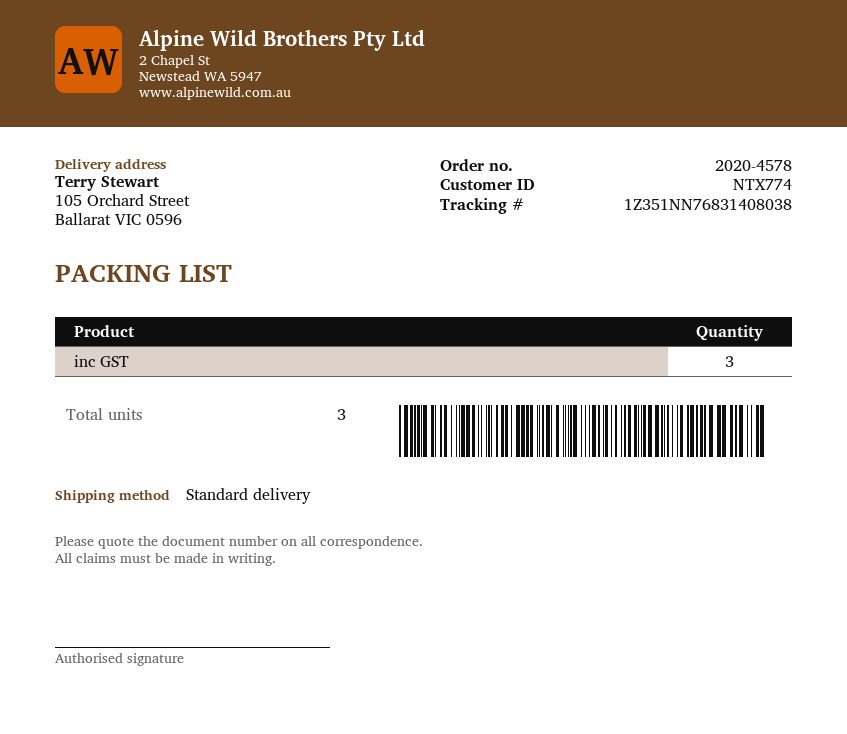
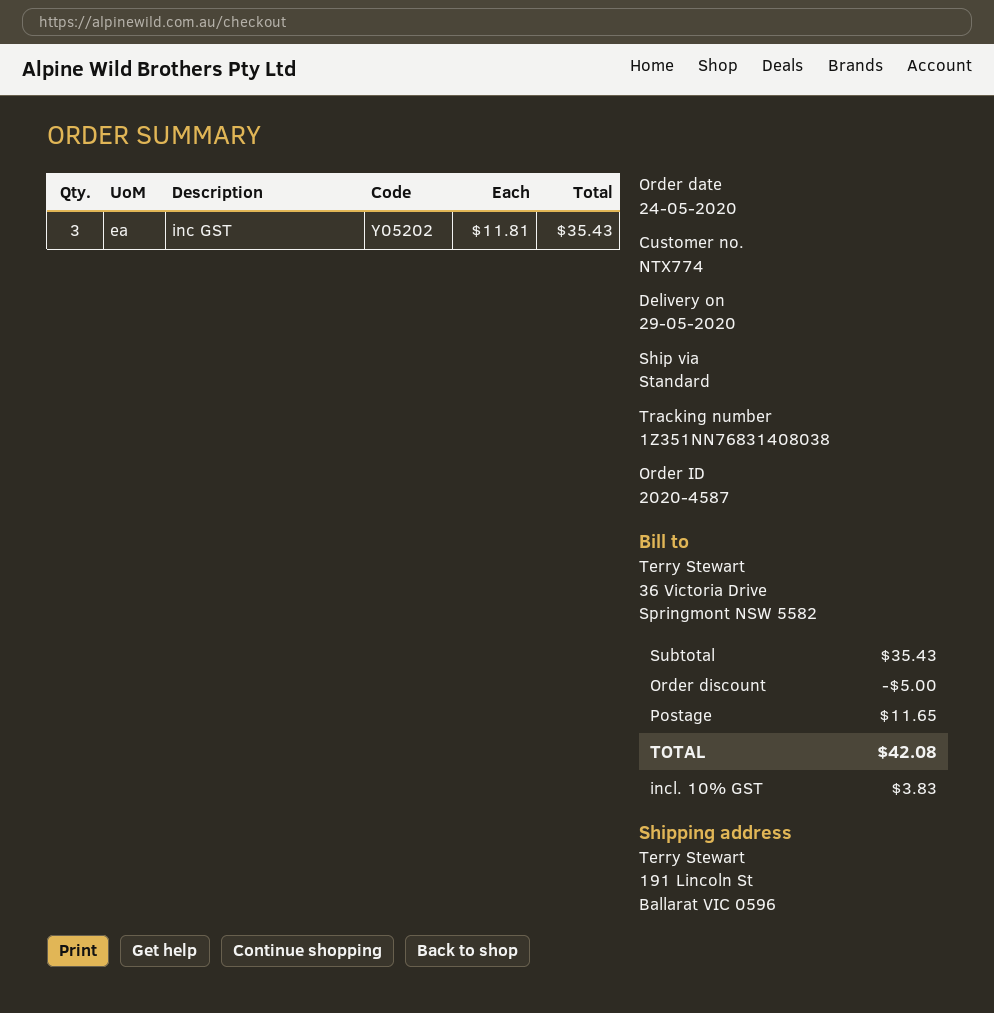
order number: 2020-4578 -> 2020-4587
ship to: 105 Orchard Street, Ballarat VIC 0596 -> 191 Lincoln St, Ballarat VIC 0596

